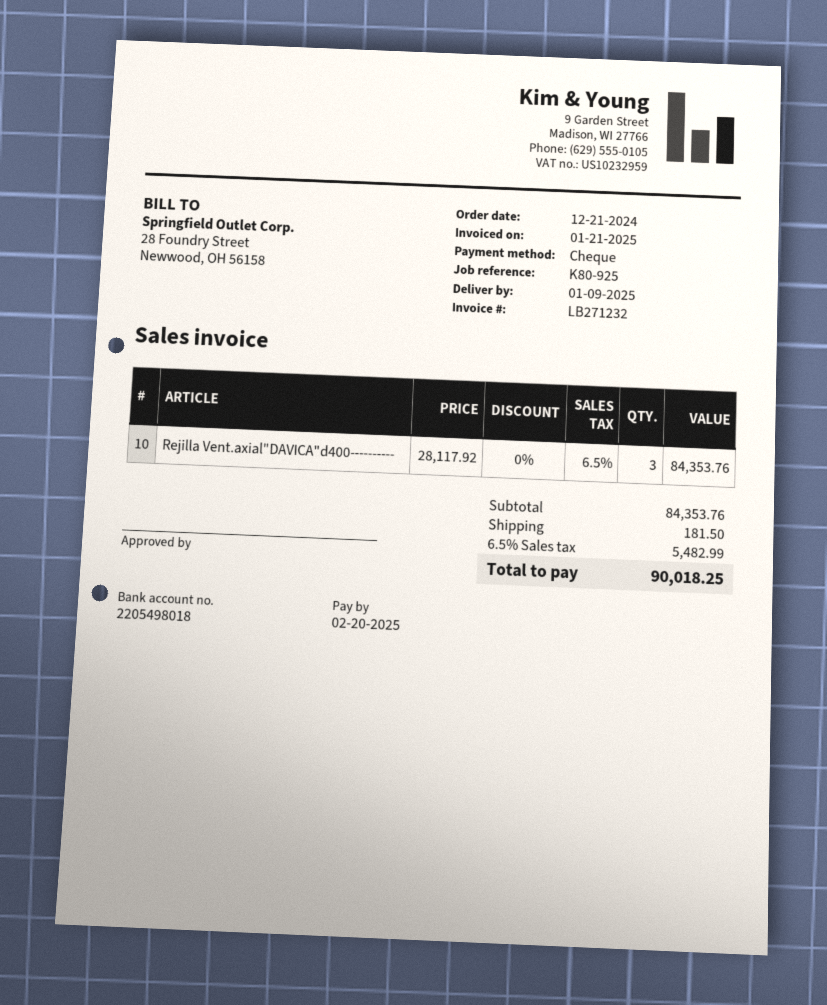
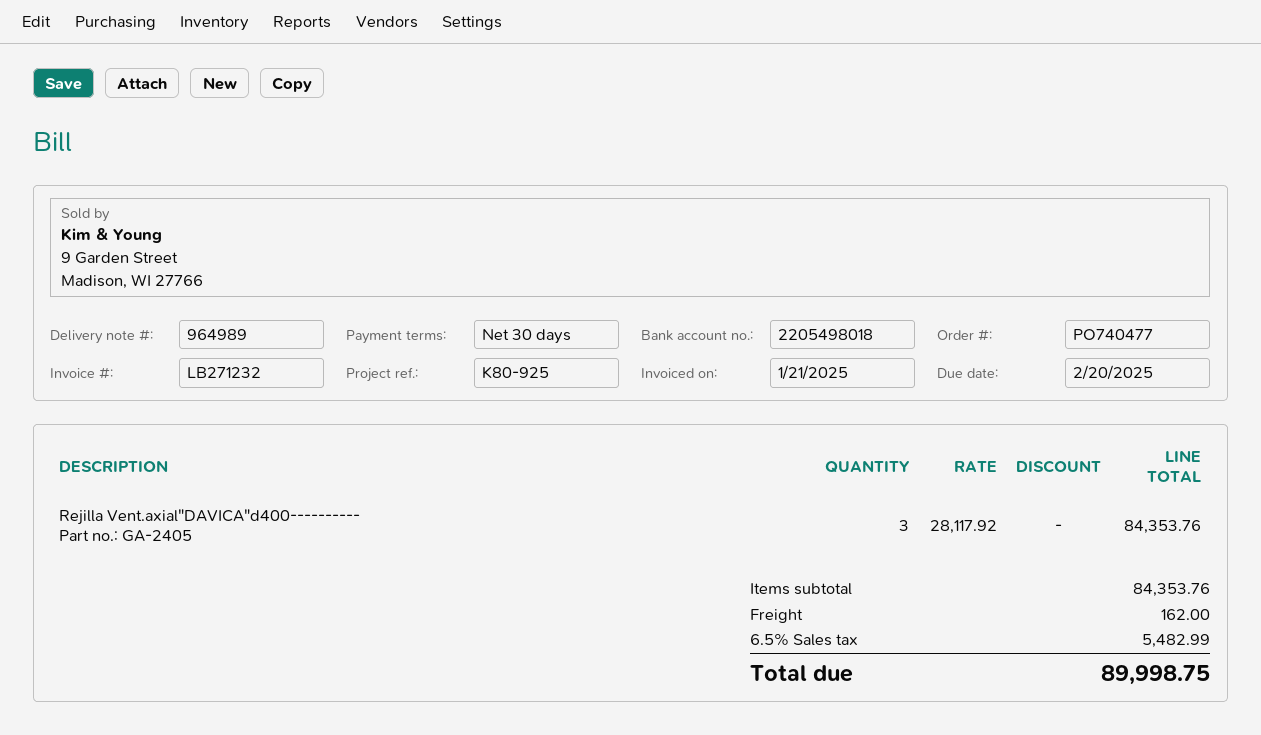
shipping: 181.50 -> 162.00
total: 90018.25 -> 89998.75

